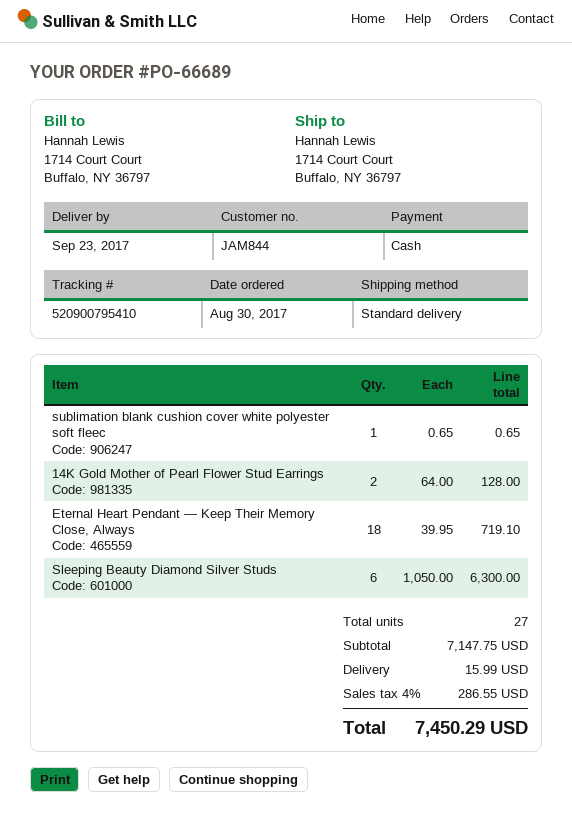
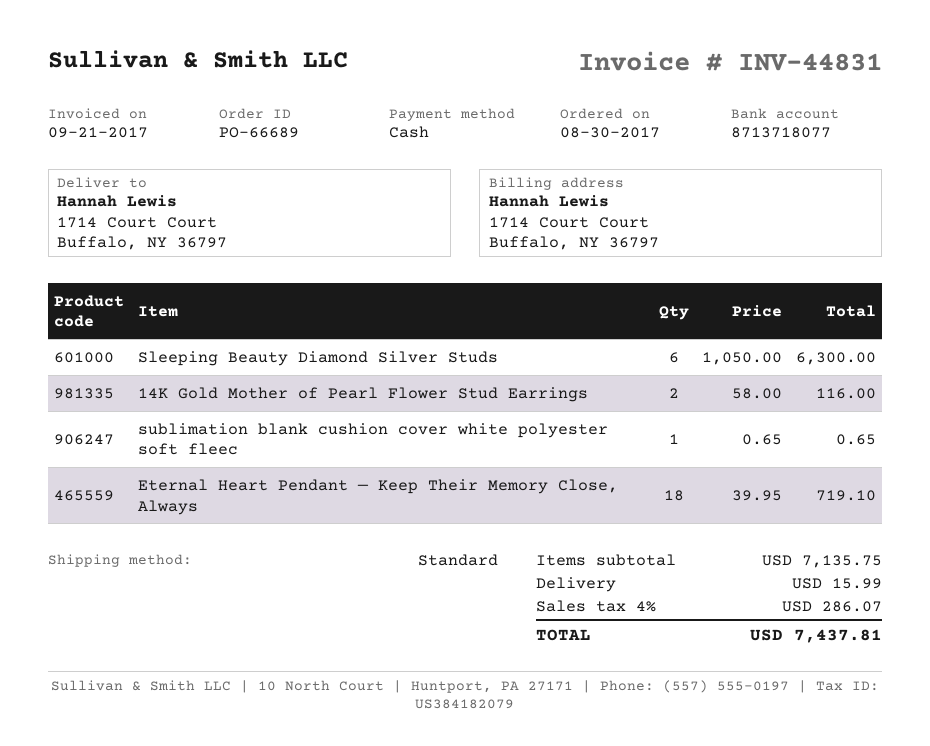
14K Gold Mother of Pearl Flower Stud Earrings: 2 x 64.00 = 128.00 -> 2 x 58.00 = 116.00
subtotal: 7147.75 -> 7135.75
tax: 4% = 286.55 -> 4% = 286.07
total: 7450.29 -> 7437.81

